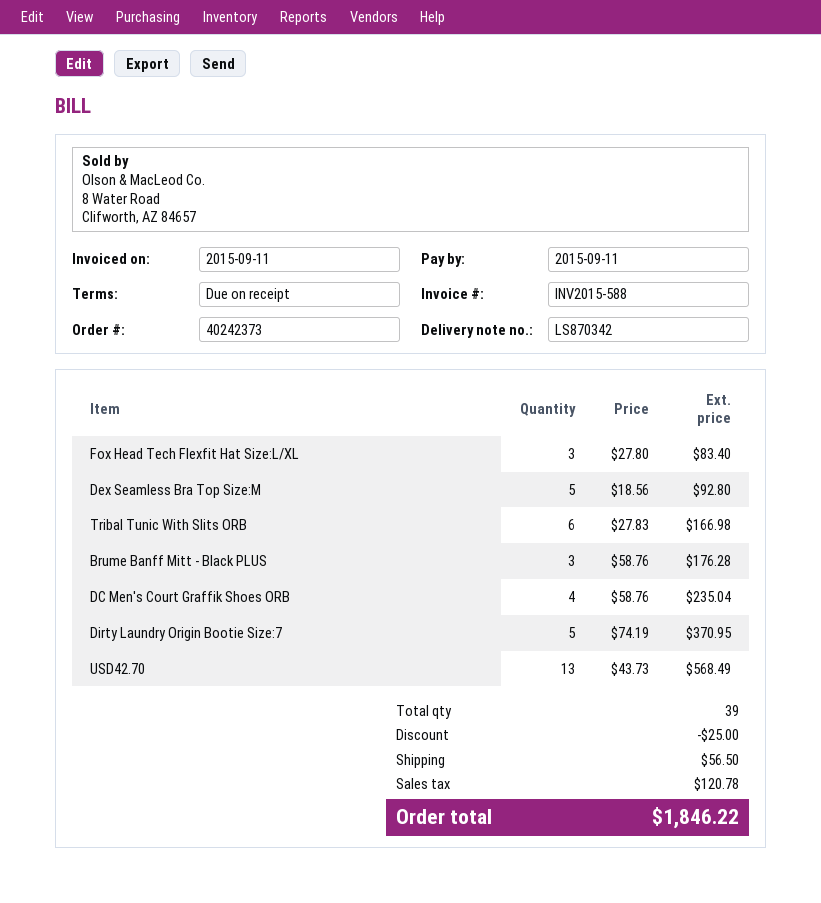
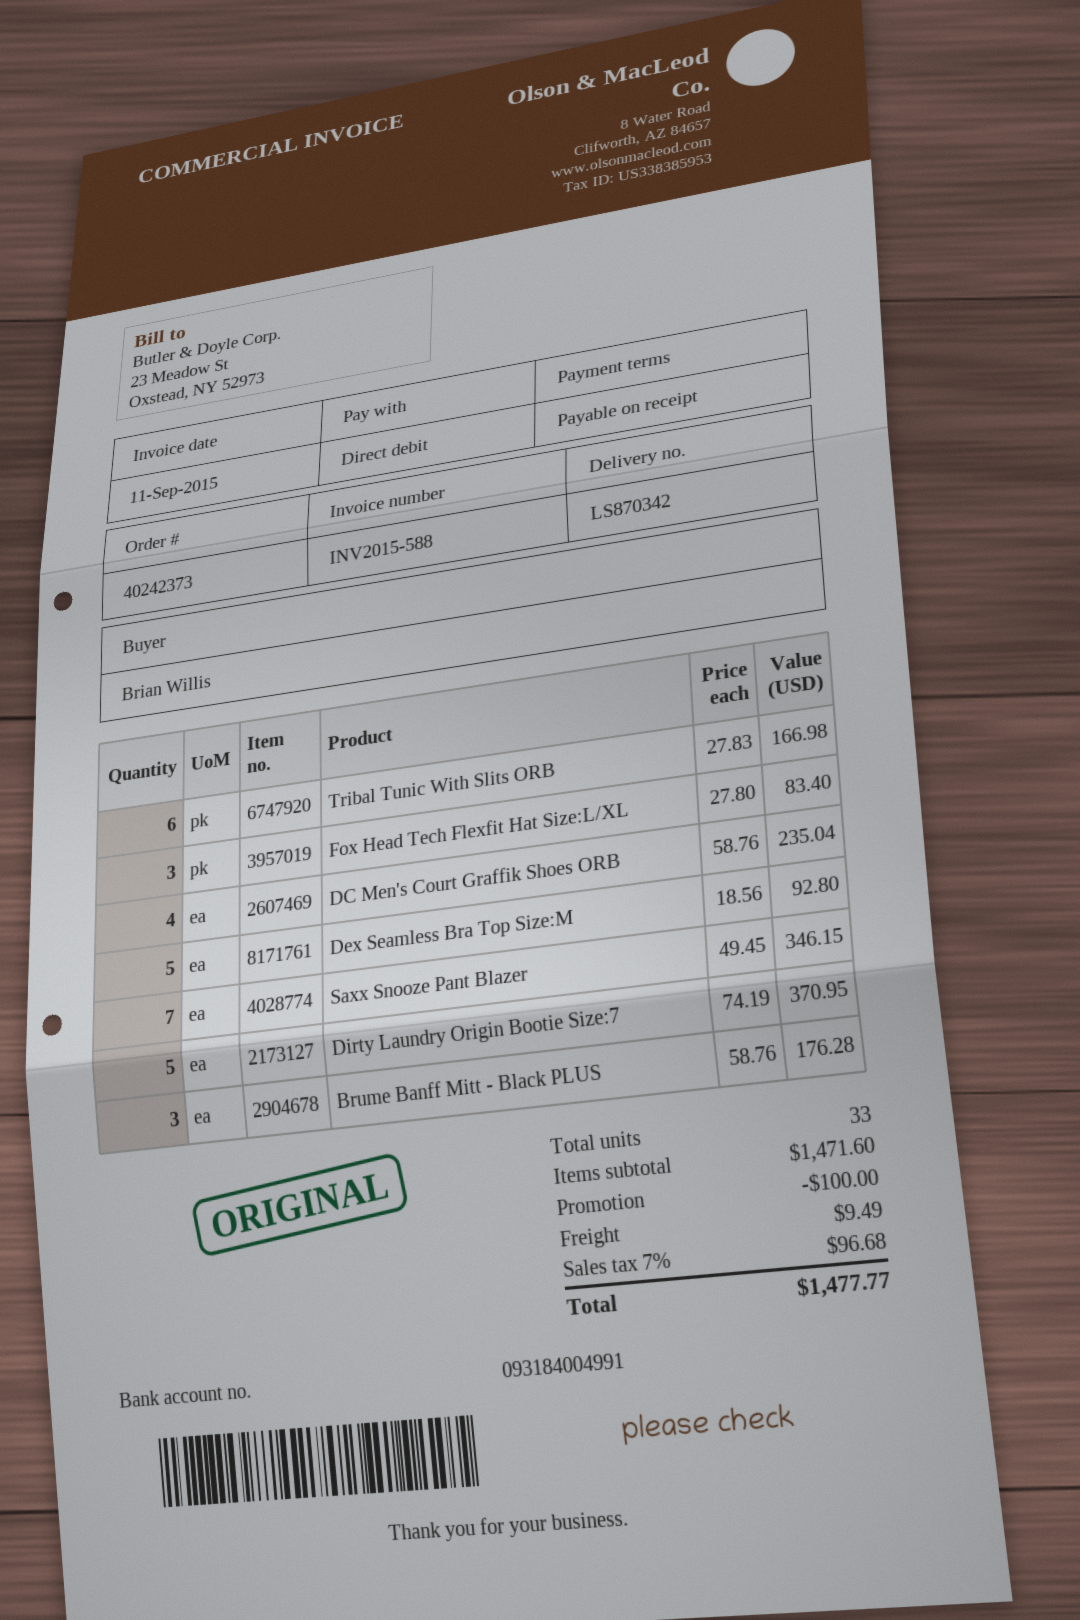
USD42.70: 13 x 43.73 = 568.49 -> none
Saxx Snooze Pant Blazer: none -> 7 x 49.45 = 346.15
total quantity: 39 -> 33
discount: 25.00 -> 100.00
shipping: 56.50 -> 9.49
tax: 120.78 -> 96.68
total: 1846.22 -> 1477.77

